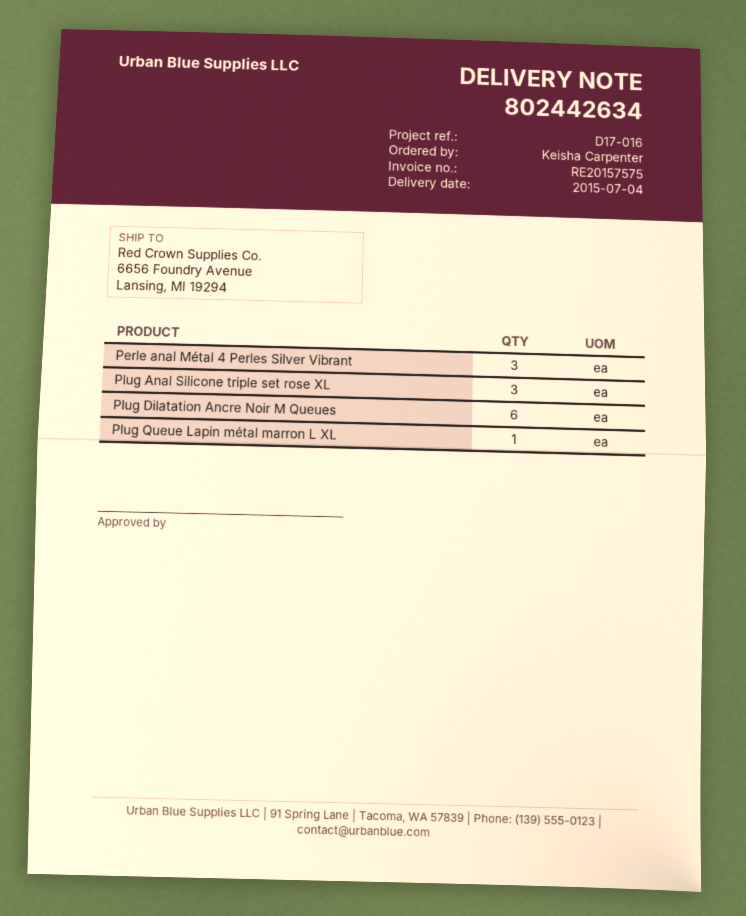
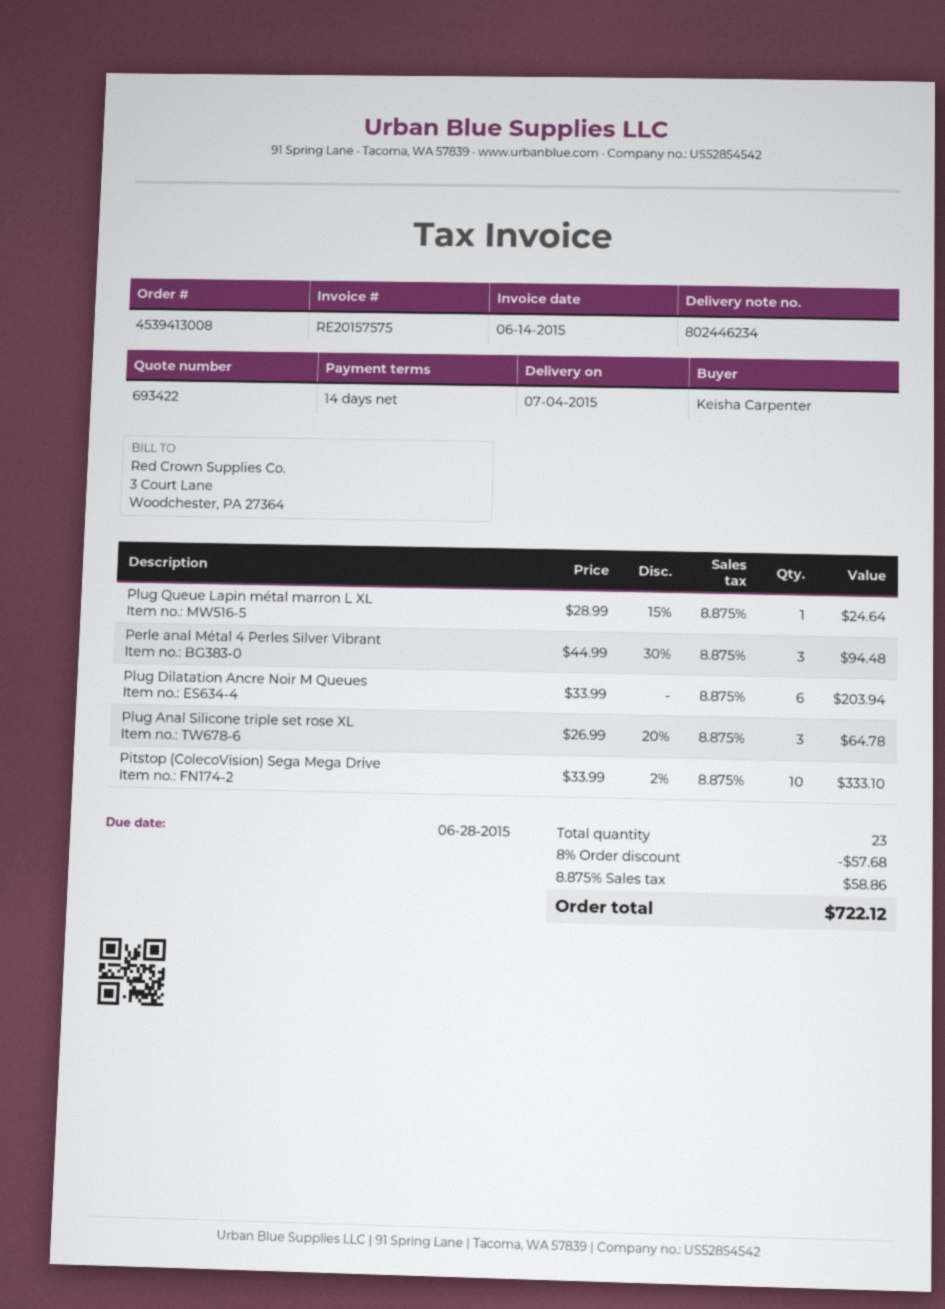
delivery note number: 802442634 -> 802446234
Pitstop (ColecoVision) Sega Mega Drive: none -> 10

